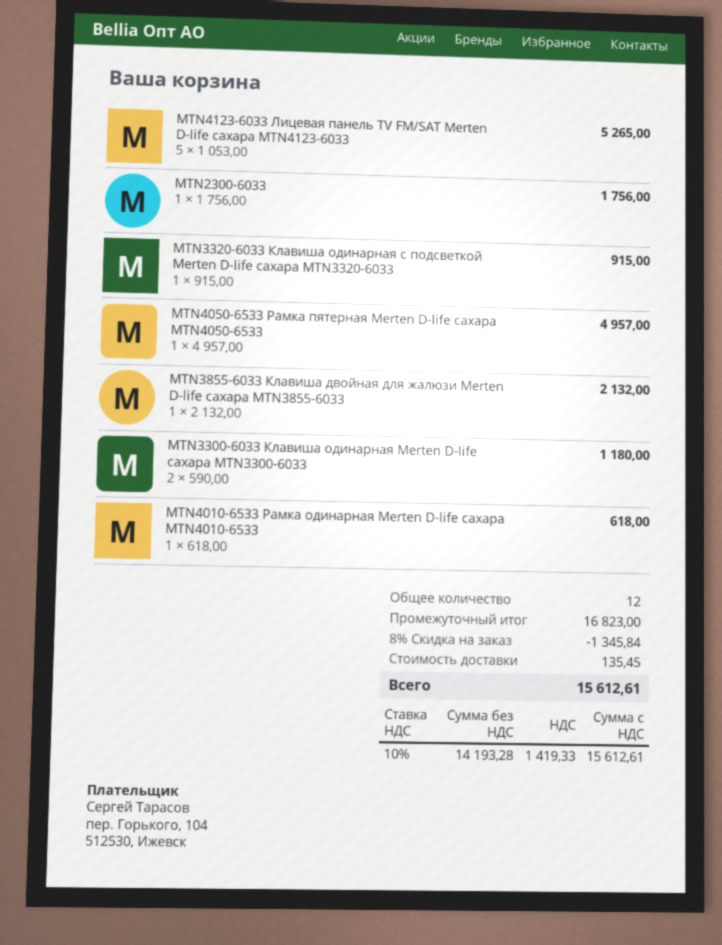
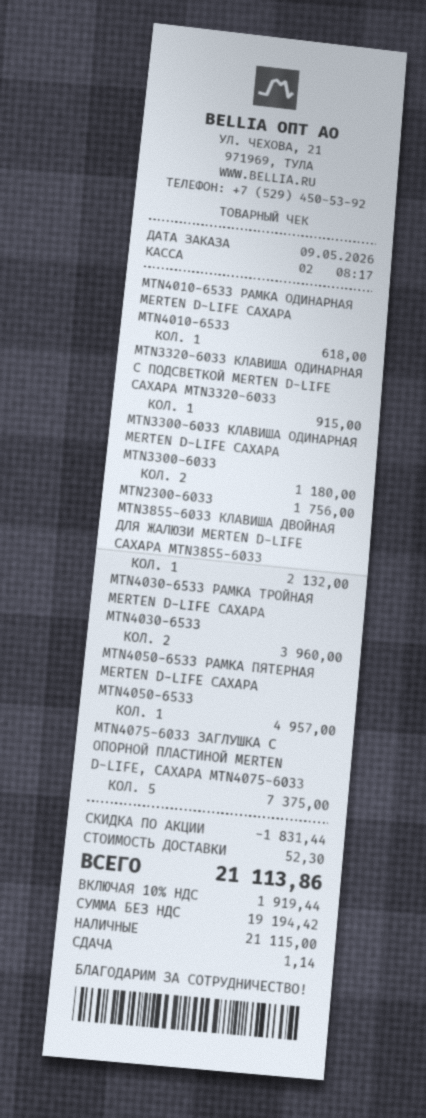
MTN4123-6033 Лицевая панель TV FM/SAT Merten D-life сахара MTN4123-6033: 5 for 5265.00 -> none
MTN4030-6533 РАМКА ТРОЙНАЯ MERTEN D-LIFE САХАРА MTN4030-6533: none -> 2 for 3960.00
MTN4075-6033 ЗАГЛУШКА С ОПОРНОЙ ПЛАСТИНОЙ MERTEN D-LIFE, САХАРА MTN4075-6033: none -> 5 for 7375.00
discount: 1345.84 -> 1831.44
shipping: 135.45 -> 52.30
net: 14193.28 -> 19194.42
tax: 10% = 1419.33 -> 10% = 1919.44
total: 15612.61 -> 21113.86

